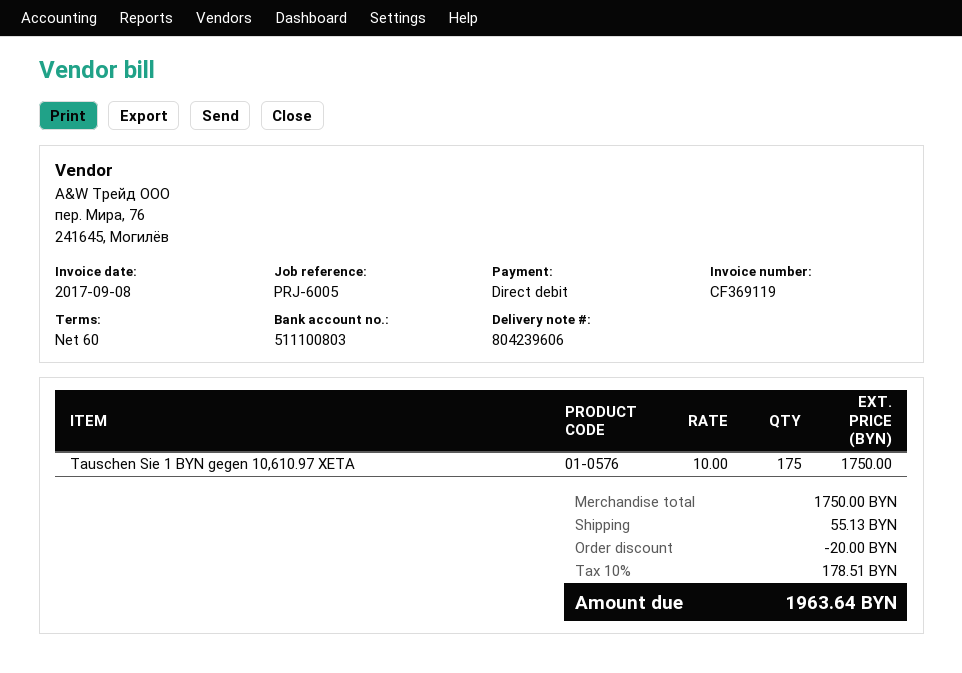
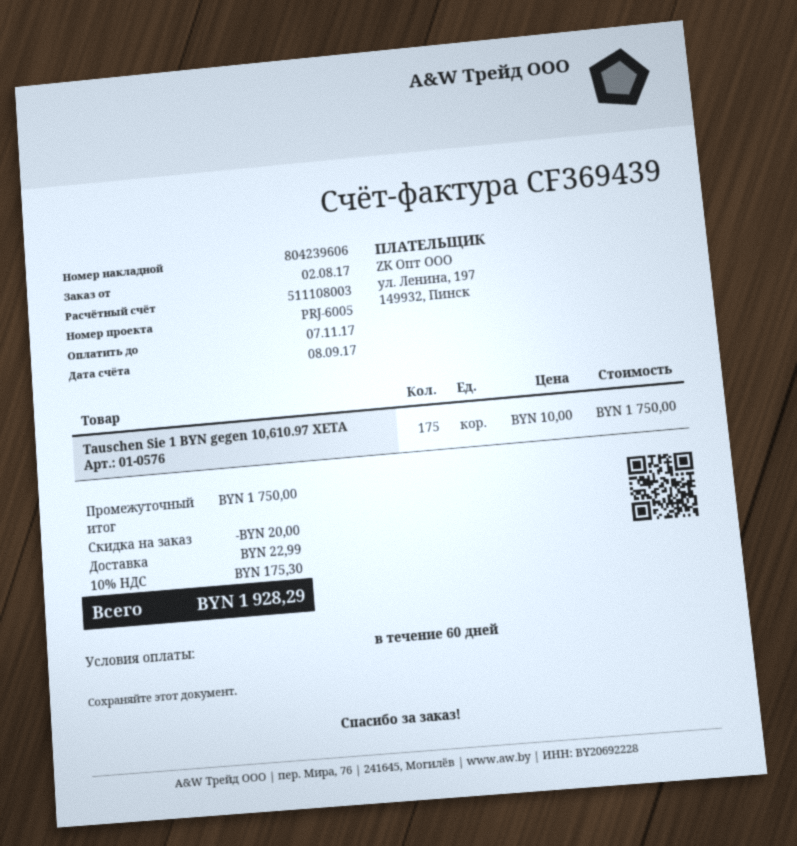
invoice number: CF369119 -> CF369439
bank account: 511100803 -> 511108003
shipping: 55.13 -> 22.99
tax: 10% = 178.51 -> 10% = 175.30
total: 1963.64 -> 1928.29

